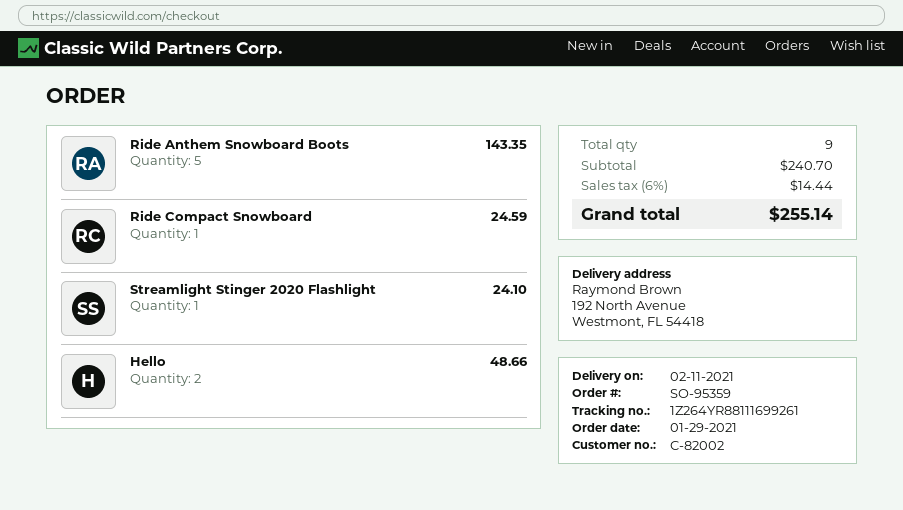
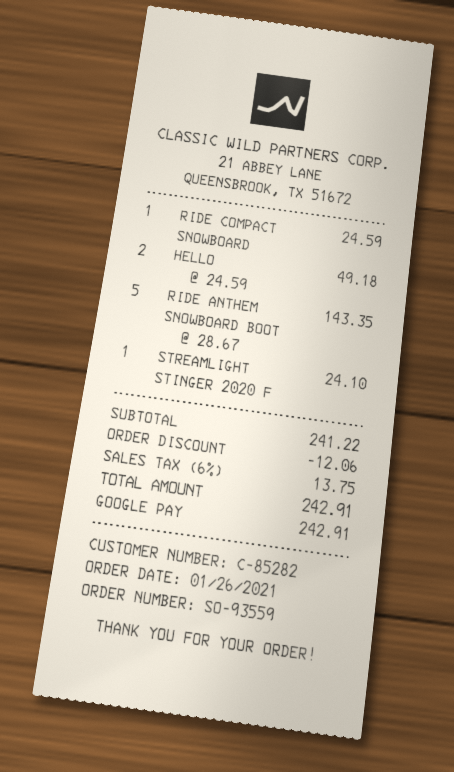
order number: SO-95359 -> SO-93559
order date: 2021-01-29 -> 2021-01-26
customer number: C-82002 -> C-85282
Hello: 2 for 48.66 -> 2 for 49.18
subtotal: 240.70 -> 241.22
discount: none -> 12.06
tax: 6% = 14.44 -> 6% = 13.75
total: 255.14 -> 242.91

